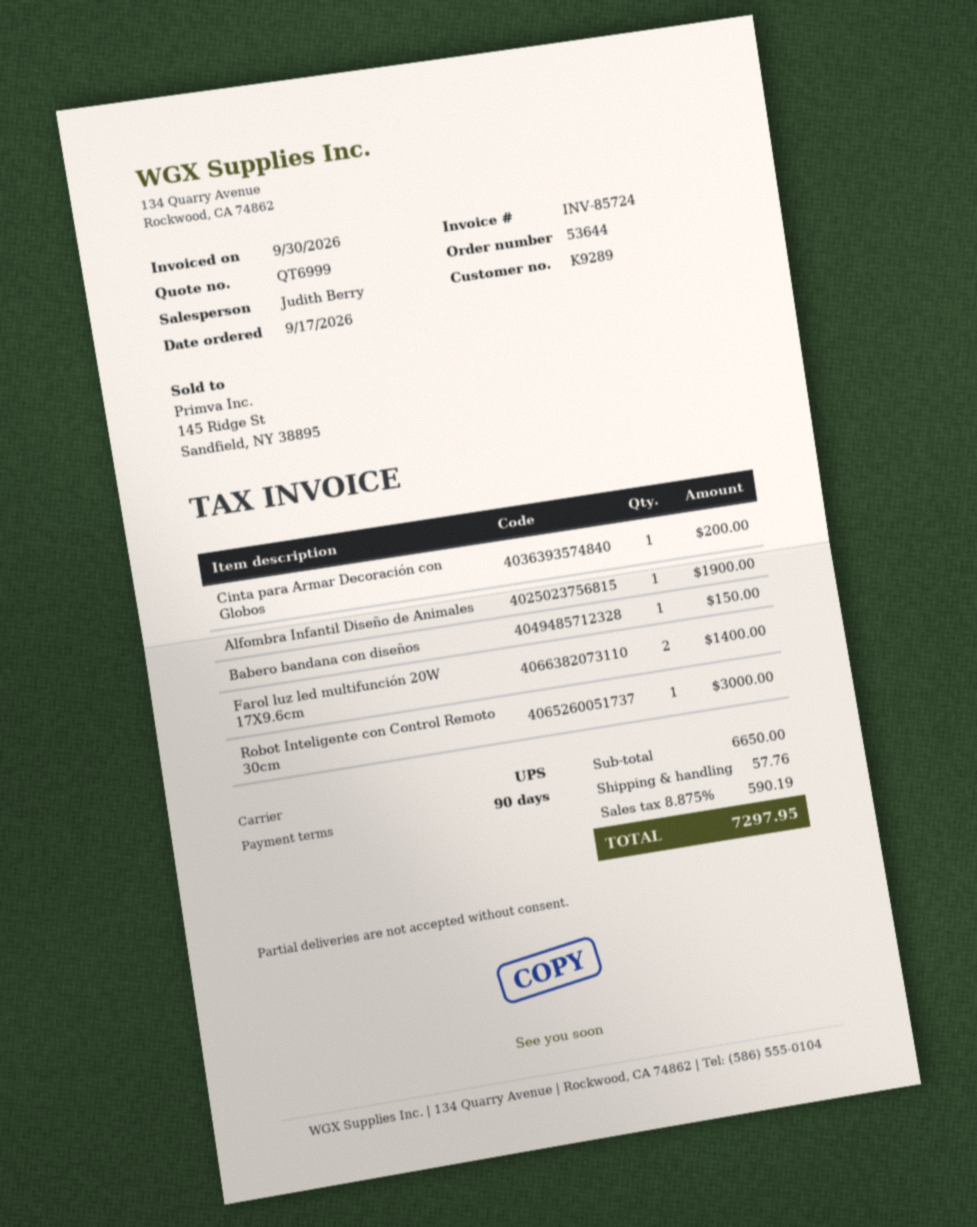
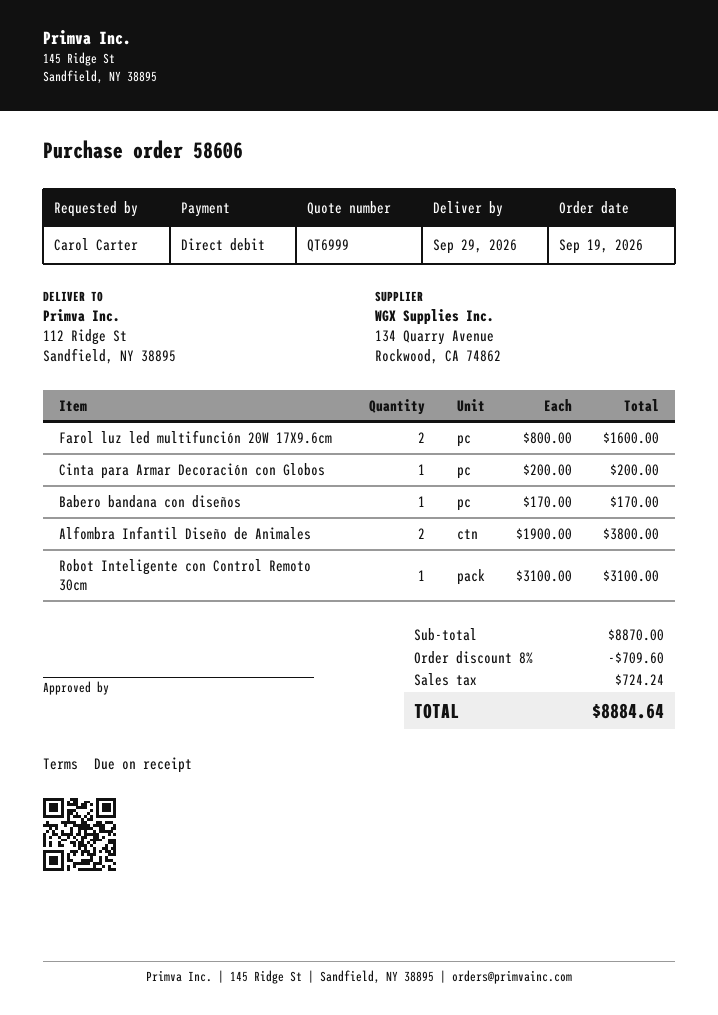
order number: 53644 -> 58606
order date: 2026-09-17 -> 2026-09-19
payment terms: 90 days -> on receipt
Alfombra Infantil Diseño de Animales: 1 for 1900.00 -> 2 for 3800.00
Babero bandana con diseños: 1 for 150.00 -> 1 for 170.00
Farol luz led multifunción 20W 17X9.6cm: 2 for 1400.00 -> 2 for 1600.00
Robot Inteligente con Control Remoto 30cm: 1 for 3000.00 -> 1 for 3100.00
subtotal: 6650.00 -> 8870.00
discount: none -> 8% = 709.60
shipping: 57.76 -> none
tax: 590.19 -> 724.24
total: 7297.95 -> 8884.64

